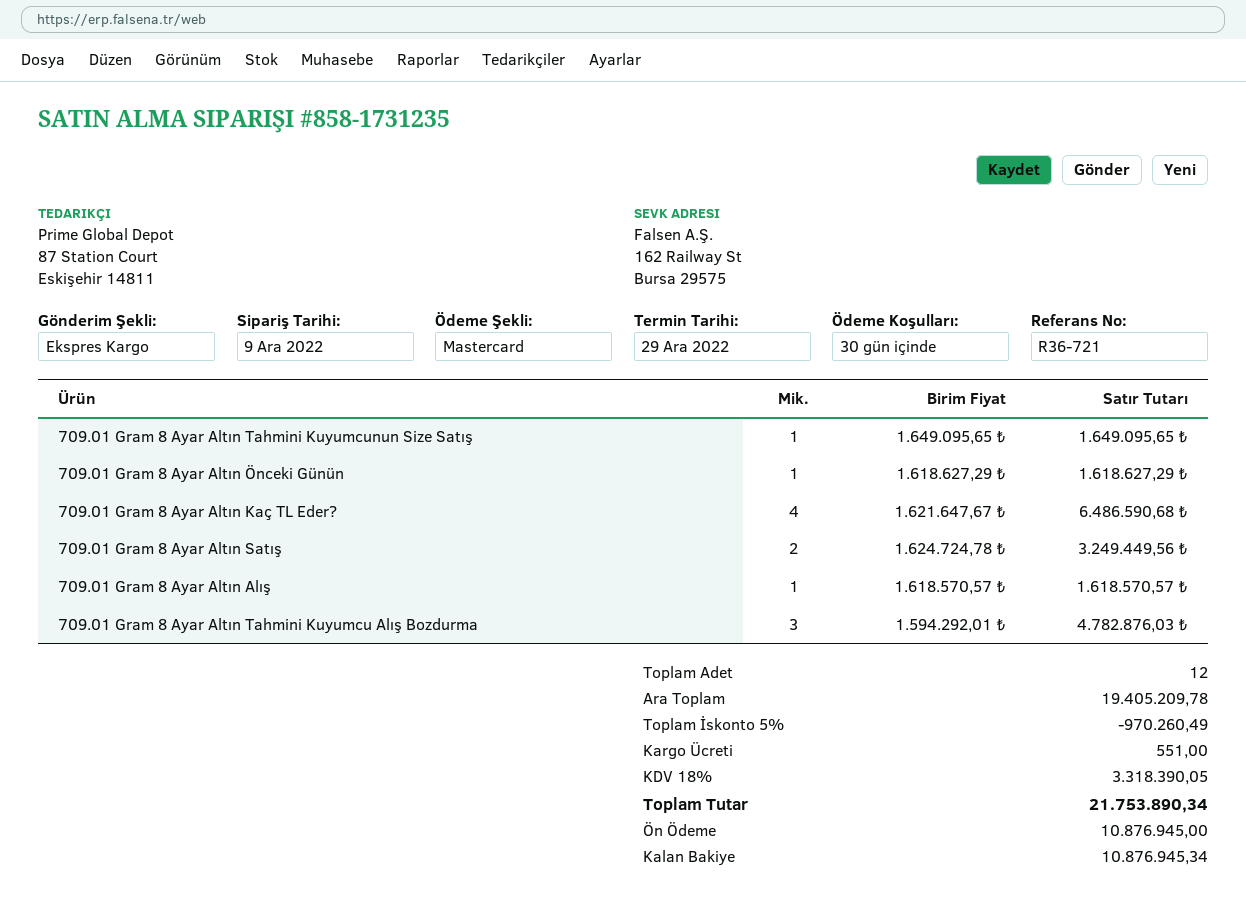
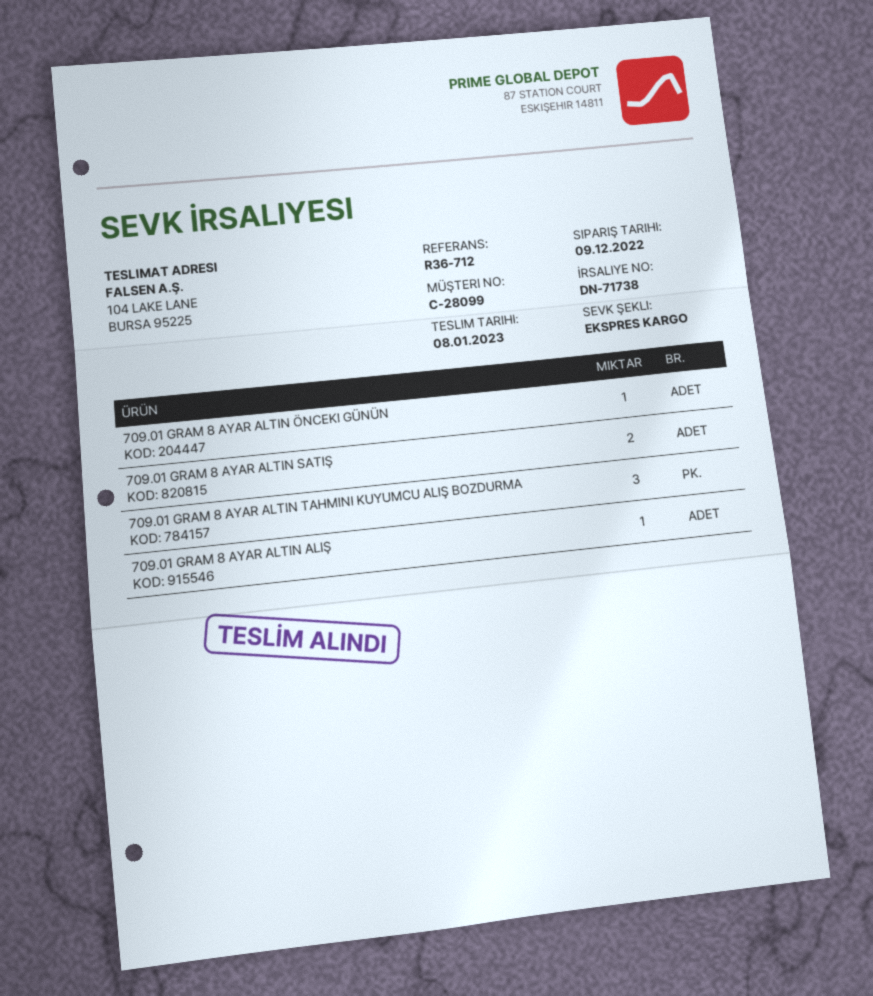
delivery date: 2022-12-29 -> 2023-01-08
reference: R36-721 -> R36-712
ship to: 162 Railway St, Bursa 29575 -> 104 LAKE LANE, BURSA 95225
709.01 Gram 8 Ayar Altın Tahmini Kuyumcunun Size Satış: 1 -> none
709.01 Gram 8 Ayar Altın Kaç TL Eder?: 4 -> none

